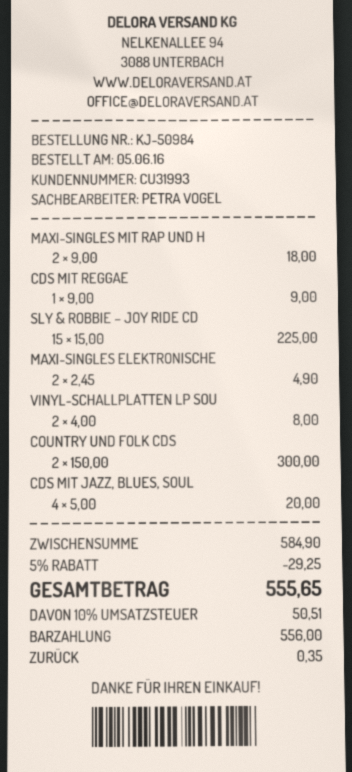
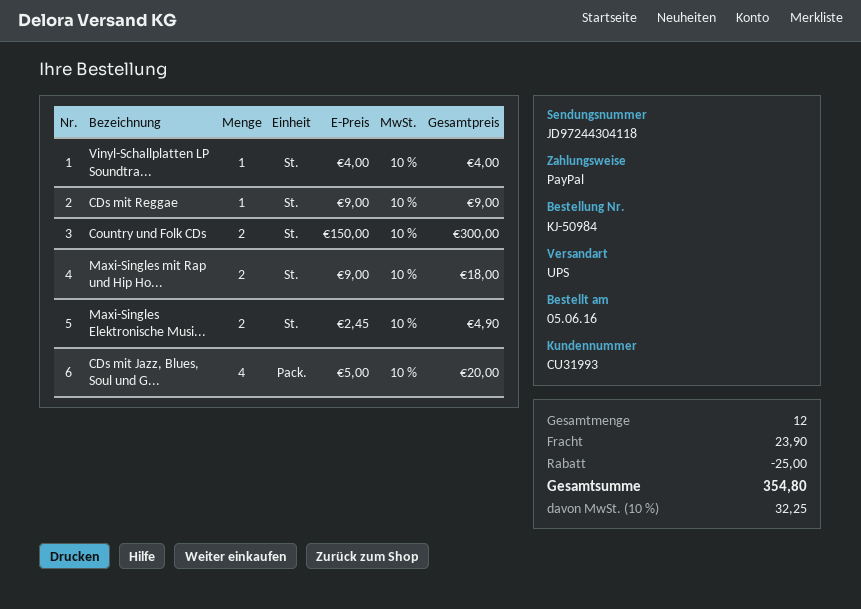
payment method: cash -> PayPal
SLY & ROBBIE – JOY RIDE CD: 15 x 15.00 = 225.00 -> none
VINYL-SCHALLPLATTEN LP SOU: 2 x 4.00 = 8.00 -> 1 x 4.00 = 4.00
discount: 29.25 -> 25.00
shipping: none -> 23.90
tax: 10% = 50.51 -> 10% = 32.25
total: 555.65 -> 354.80

